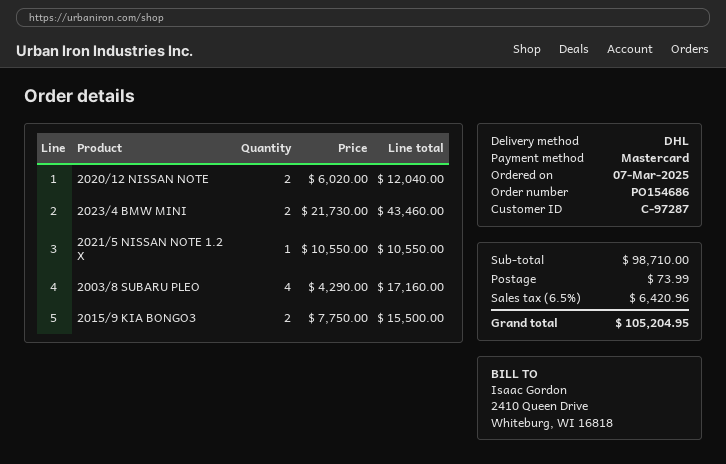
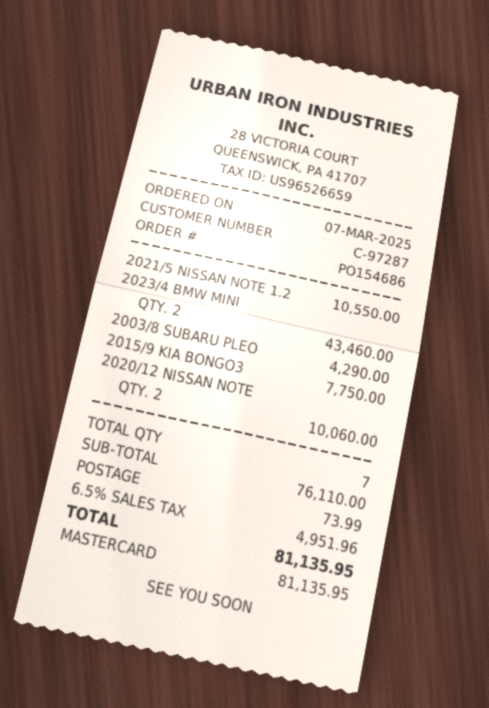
2020/12 NISSAN NOTE: 2 for 12040.00 -> 2 for 10060.00
2003/8 SUBARU PLEO: 4 for 17160.00 -> 1 for 4290.00
2015/9 KIA BONGO3: 2 for 15500.00 -> 1 for 7750.00
subtotal: 98710.00 -> 76110.00
tax: 6.5% = 6420.96 -> 6.5% = 4951.96
total: 105204.95 -> 81135.95

